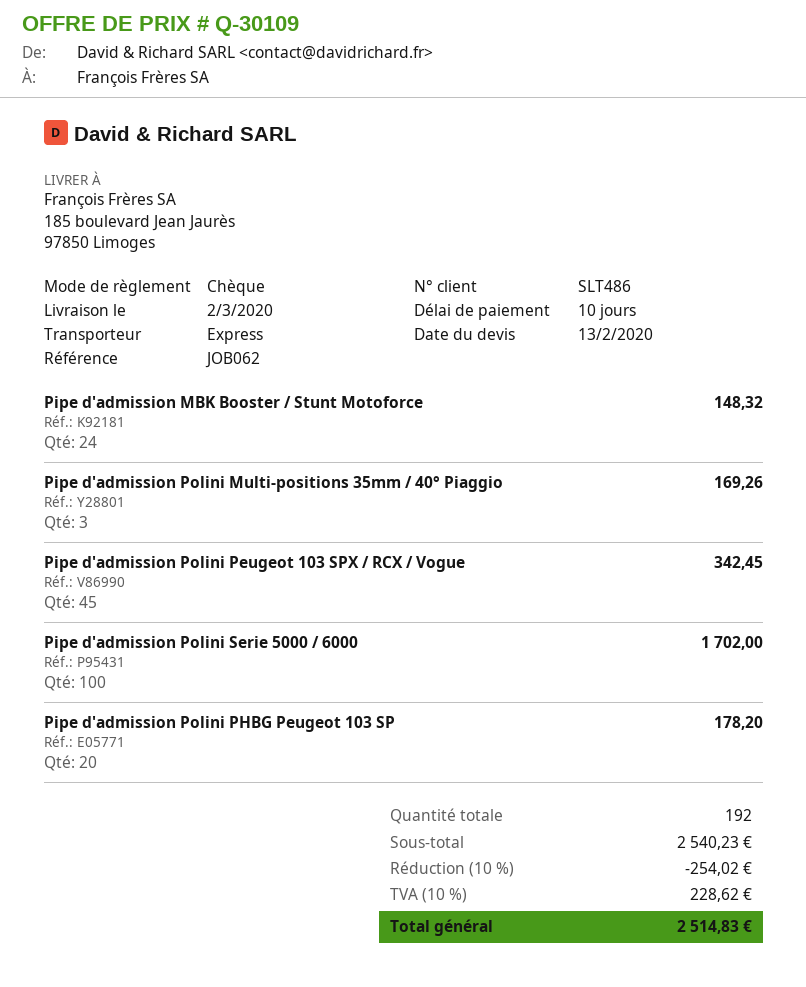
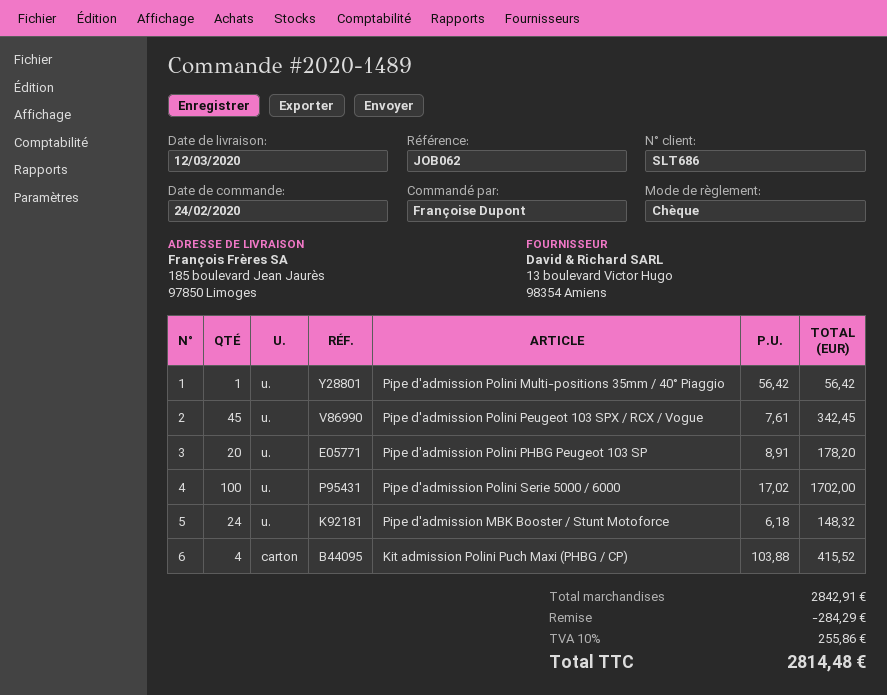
delivery date: 2020-03-02 -> 2020-03-12
customer number: SLT486 -> SLT686
Pipe d'admission Polini Multi-positions 35mm / 40° Piaggio: 3 for 169.26 -> 1 for 56.42
Kit admission Polini Puch Maxi (PHBG / CP): none -> 4 for 415.52
subtotal: 2540.23 -> 2842.91
discount: 254.02 -> 284.29
tax: 10% = 228.62 -> 10% = 255.86
total: 2514.83 -> 2814.48

